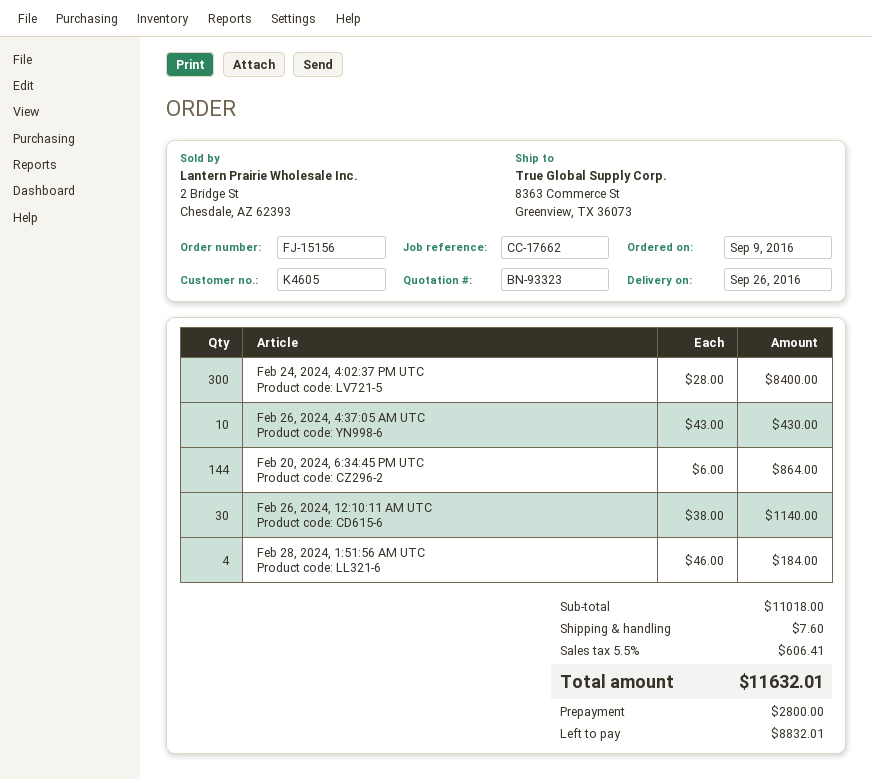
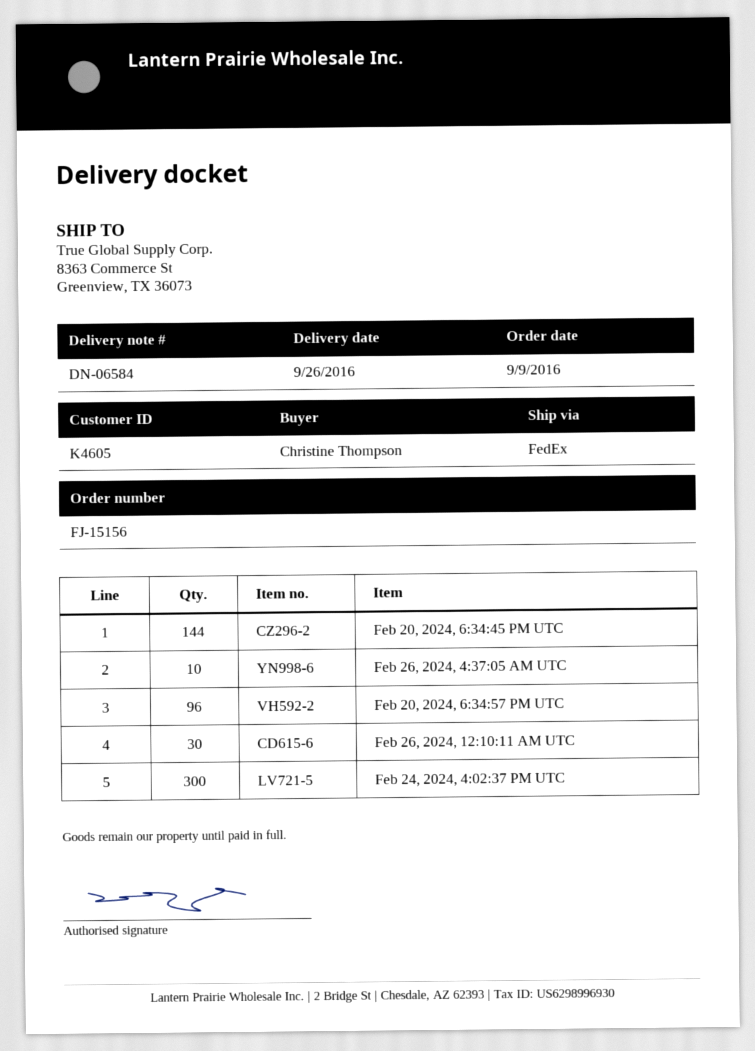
Feb 28, 2024, 1:51:56 AM UTC: 4 -> none
Feb 20, 2024, 6:34:57 PM UTC: none -> 96

